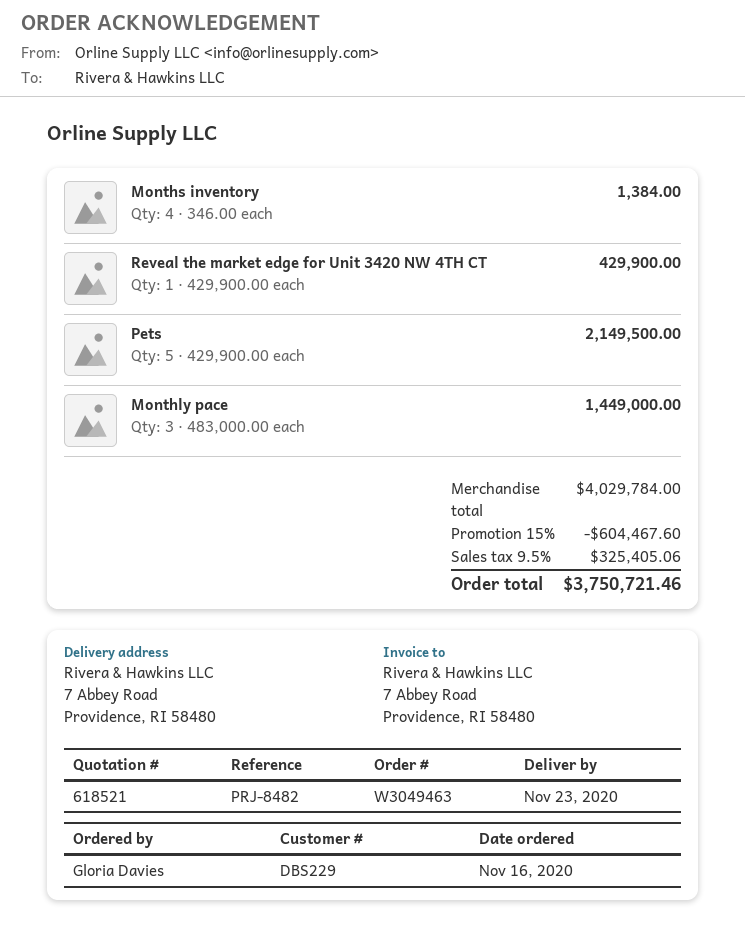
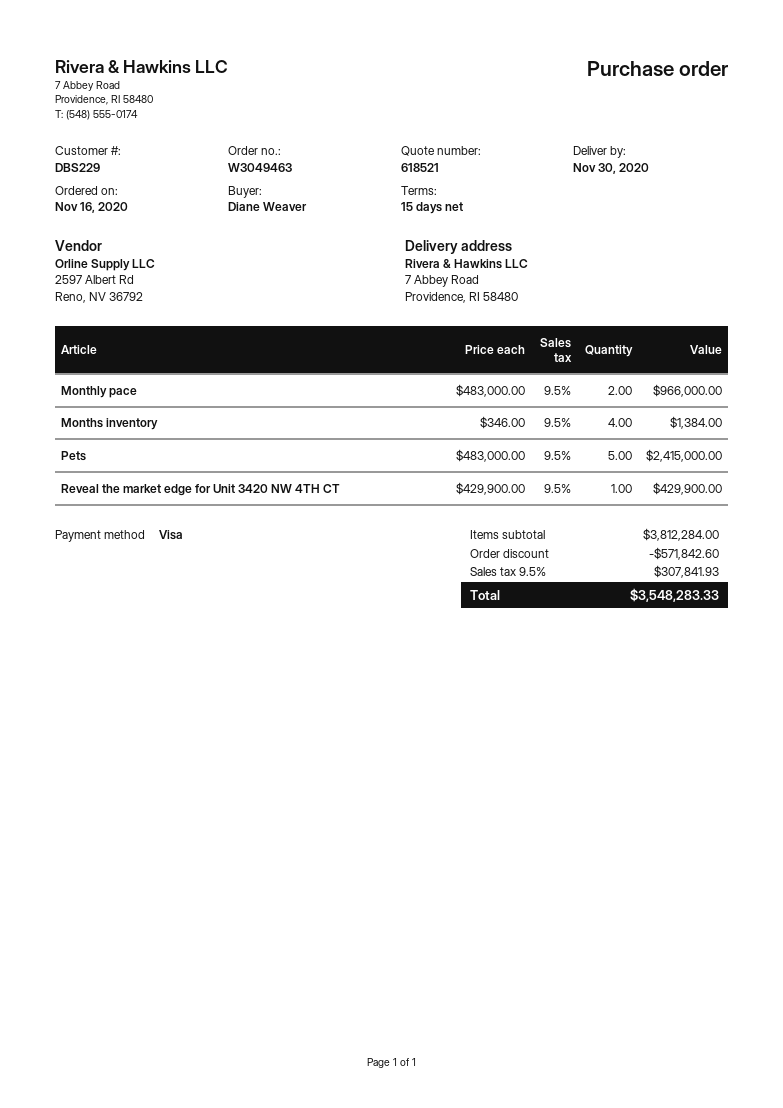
delivery date: 2020-11-23 -> 2020-11-30
ordered by: Gloria Davies -> Diane Weaver
Pets: 5 x 429900.00 = 2149500.00 -> 5 x 483000.00 = 2415000.00
Monthly pace: 3 x 483000.00 = 1449000.00 -> 2 x 483000.00 = 966000.00
subtotal: 4029784.00 -> 3812284.00
discount: 604467.60 -> 571842.60
tax: 9.5% = 325405.06 -> 9.5% = 307841.93
total: 3750721.46 -> 3548283.33

